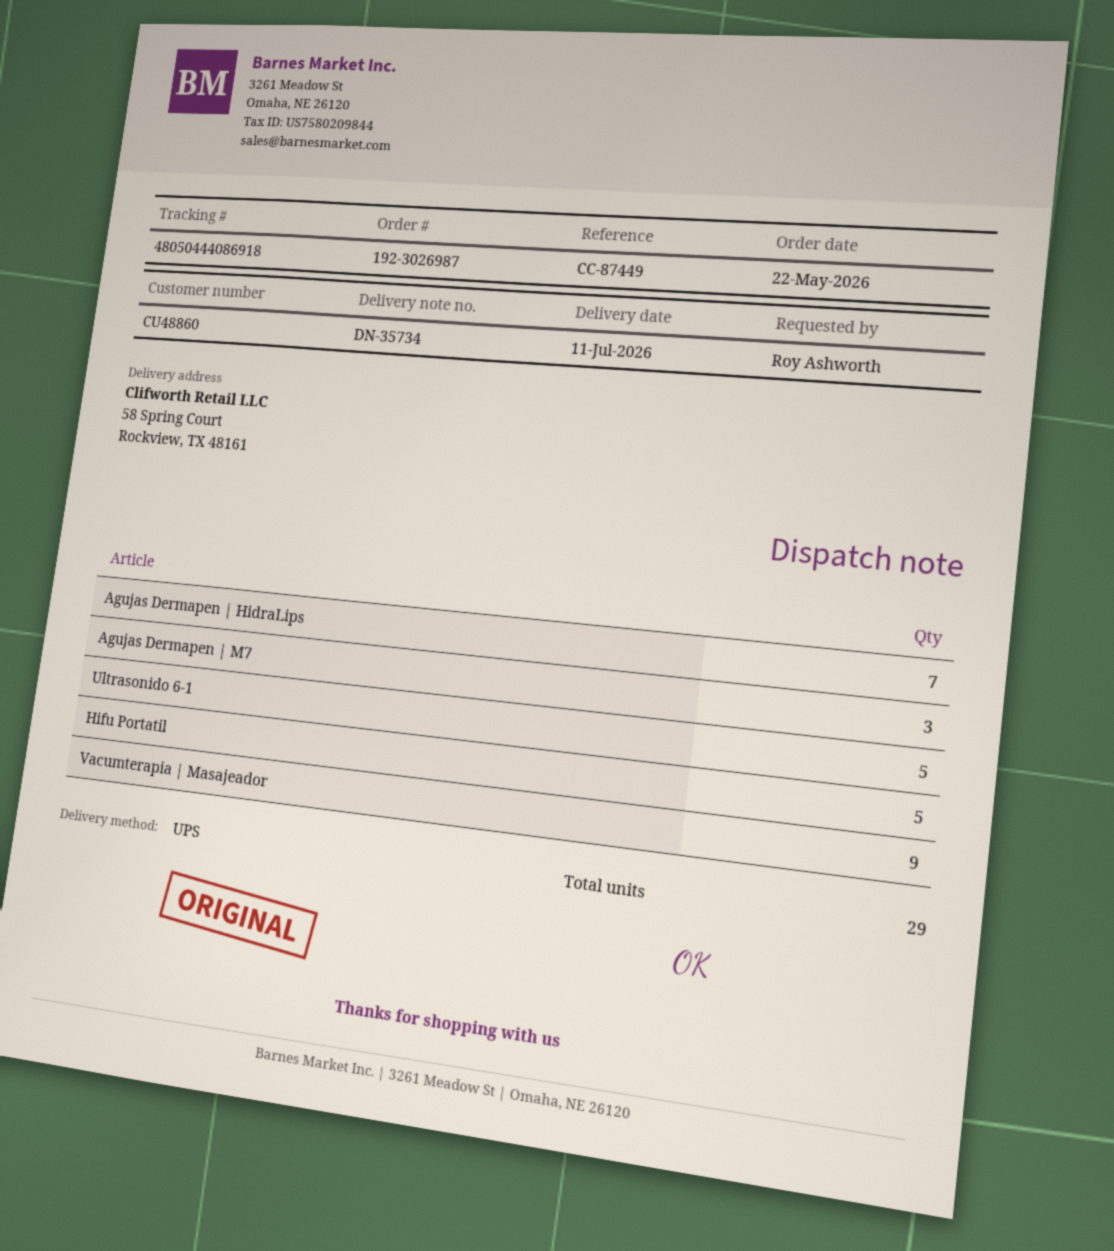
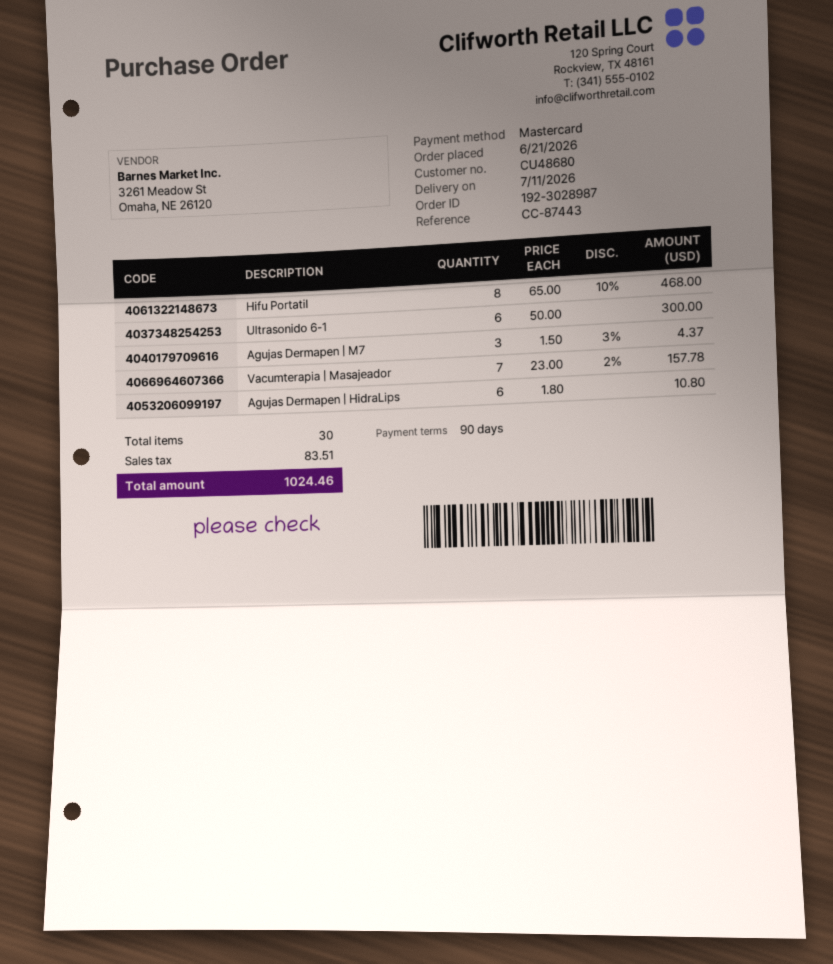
order number: 192-3026987 -> 192-3028987
order date: 2026-05-22 -> 2026-06-21
customer number: CU48860 -> CU48680
reference: CC-87449 -> CC-87443
Agujas Dermapen | HidraLips: 7 -> 6
Ultrasonido 6-1: 5 -> 6
Hifu Portatil: 5 -> 8
Vacumterapia | Masajeador: 9 -> 7
total quantity: 29 -> 30

